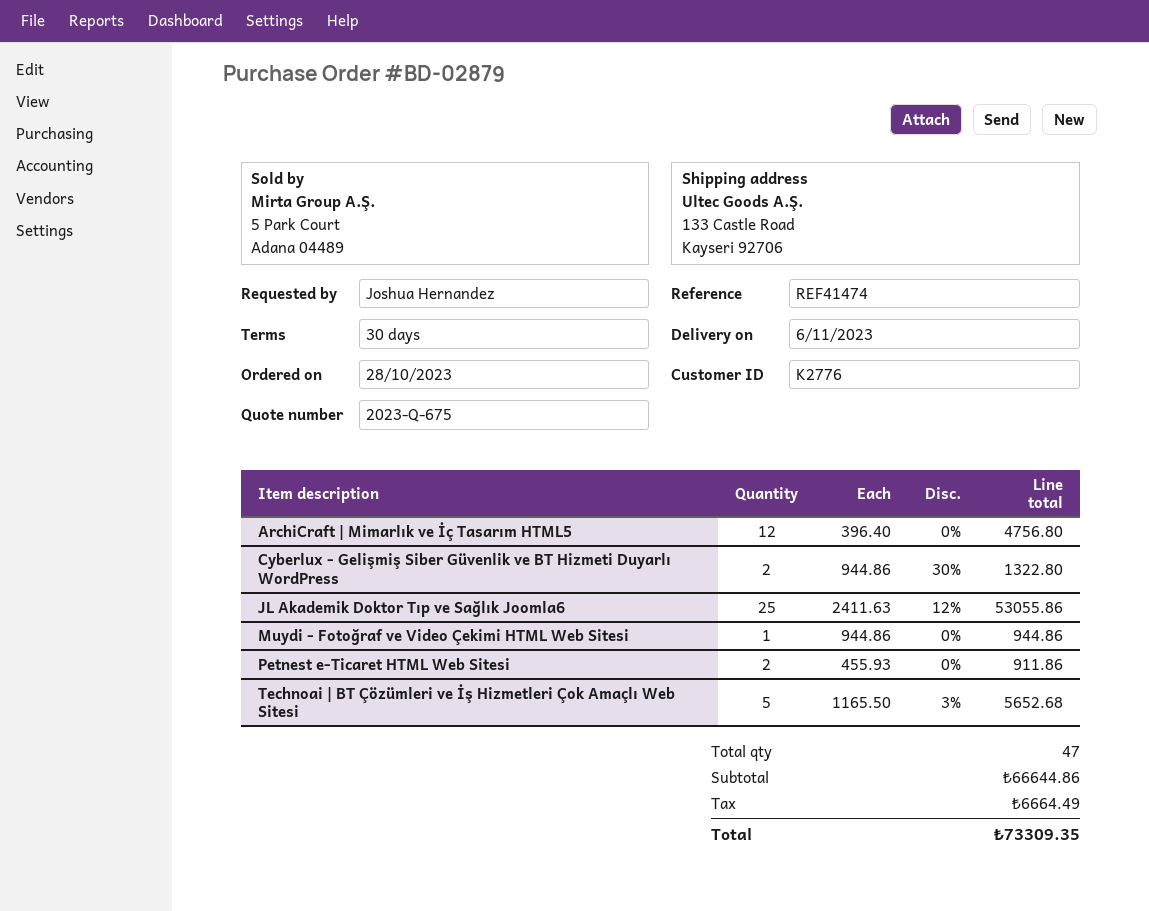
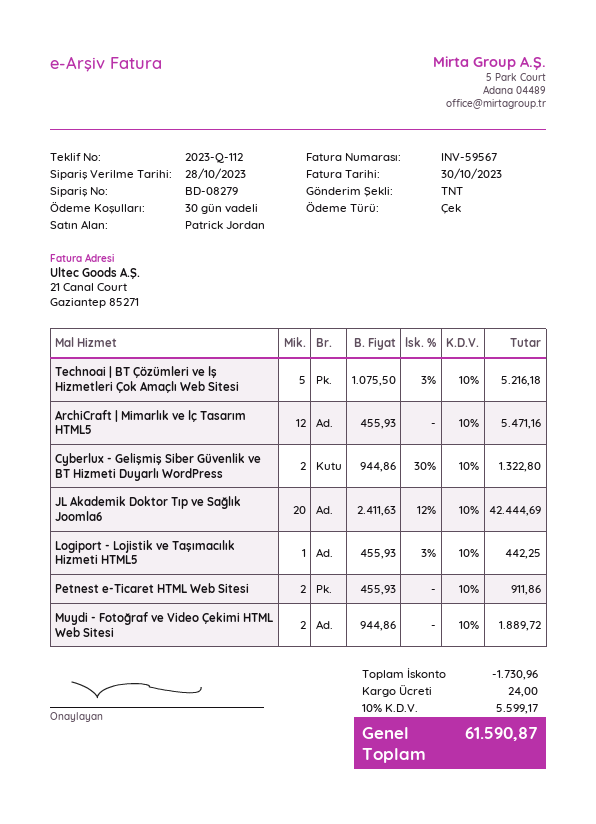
quote number: 2023-Q-675 -> 2023-Q-112
order number: BD-02879 -> BD-08279
ordered by: Joshua Hernandez -> Patrick Jordan
ArchiCraft | Mimarlık ve İç Tasarım HTML5: 12 x 396.40 = 4756.80 -> 12 x 455.93 = 5471.16
JL Akademik Doktor Tıp ve Sağlık Joomla6: 25 x 2411.63 - 12% = 53055.86 -> 20 x 2411.63 - 12% = 42444.69
Muydi - Fotoğraf ve Video Çekimi HTML Web Sitesi: 1 x 944.86 = 944.86 -> 2 x 944.86 = 1889.72
Technoai | BT Çözümleri ve İş Hizmetleri Çok Amaçlı Web Sitesi: 5 x 1165.50 - 3% = 5652.68 -> 5 x 1075.50 - 3% = 5216.18
Logiport - Lojistik ve Taşımacılık Hizmeti HTML5: none -> 1 x 455.93 - 3% = 442.25
discount: none -> 1730.96
shipping: none -> 24.00
tax: 6664.49 -> 5599.17
total: 73309.35 -> 61590.87

